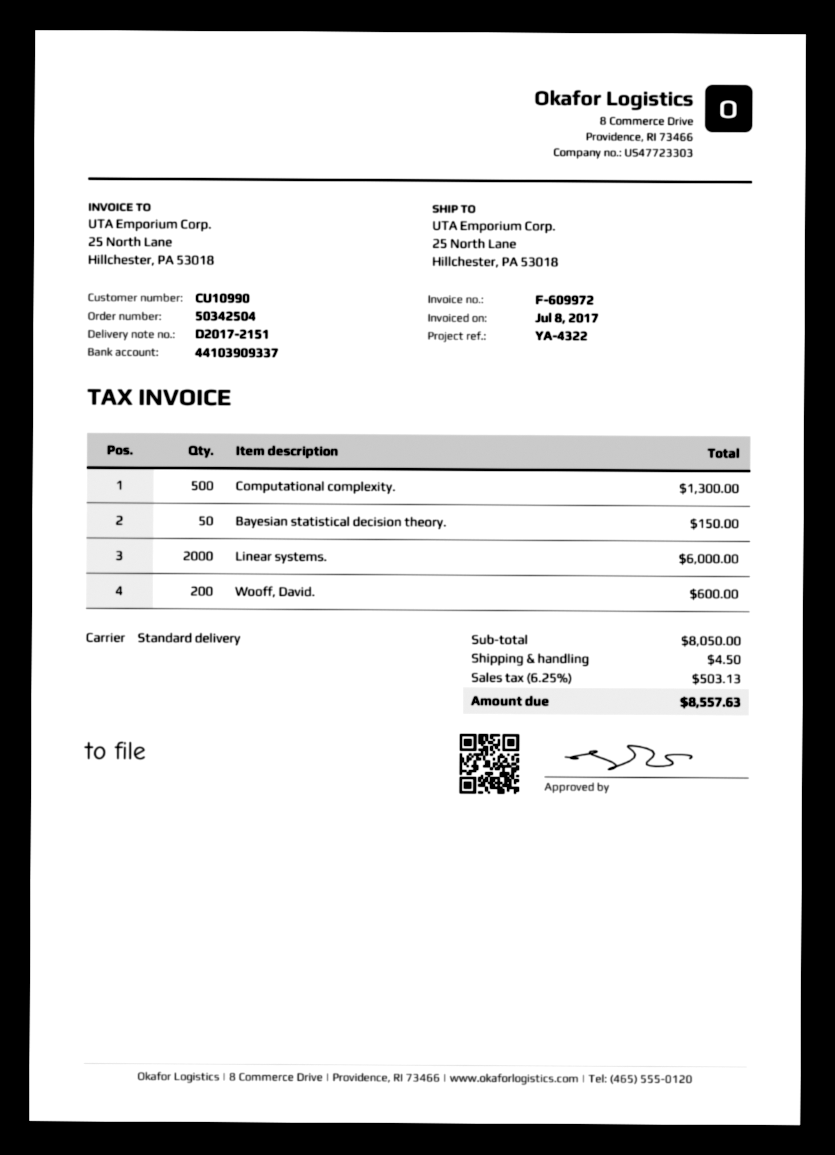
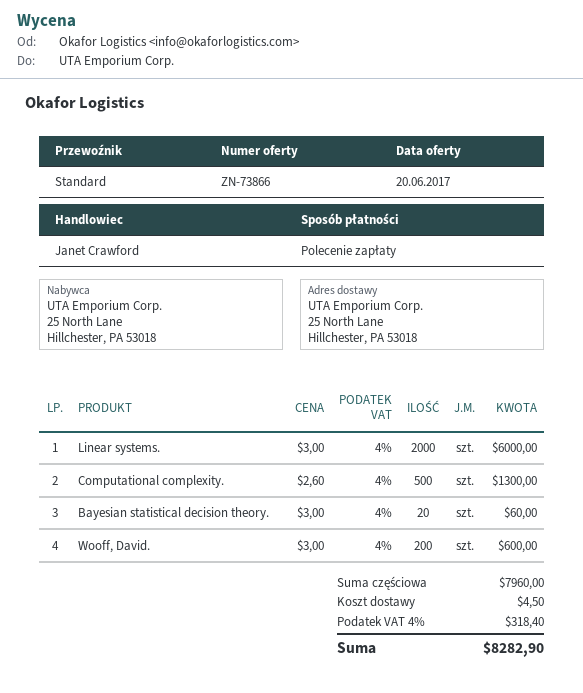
Bayesian statistical decision theory.: 50 for 150.00 -> 20 for 60.00
subtotal: 8050.00 -> 7960.00
tax: 6.25% = 503.13 -> 4% = 318.40
total: 8557.63 -> 8282.90

